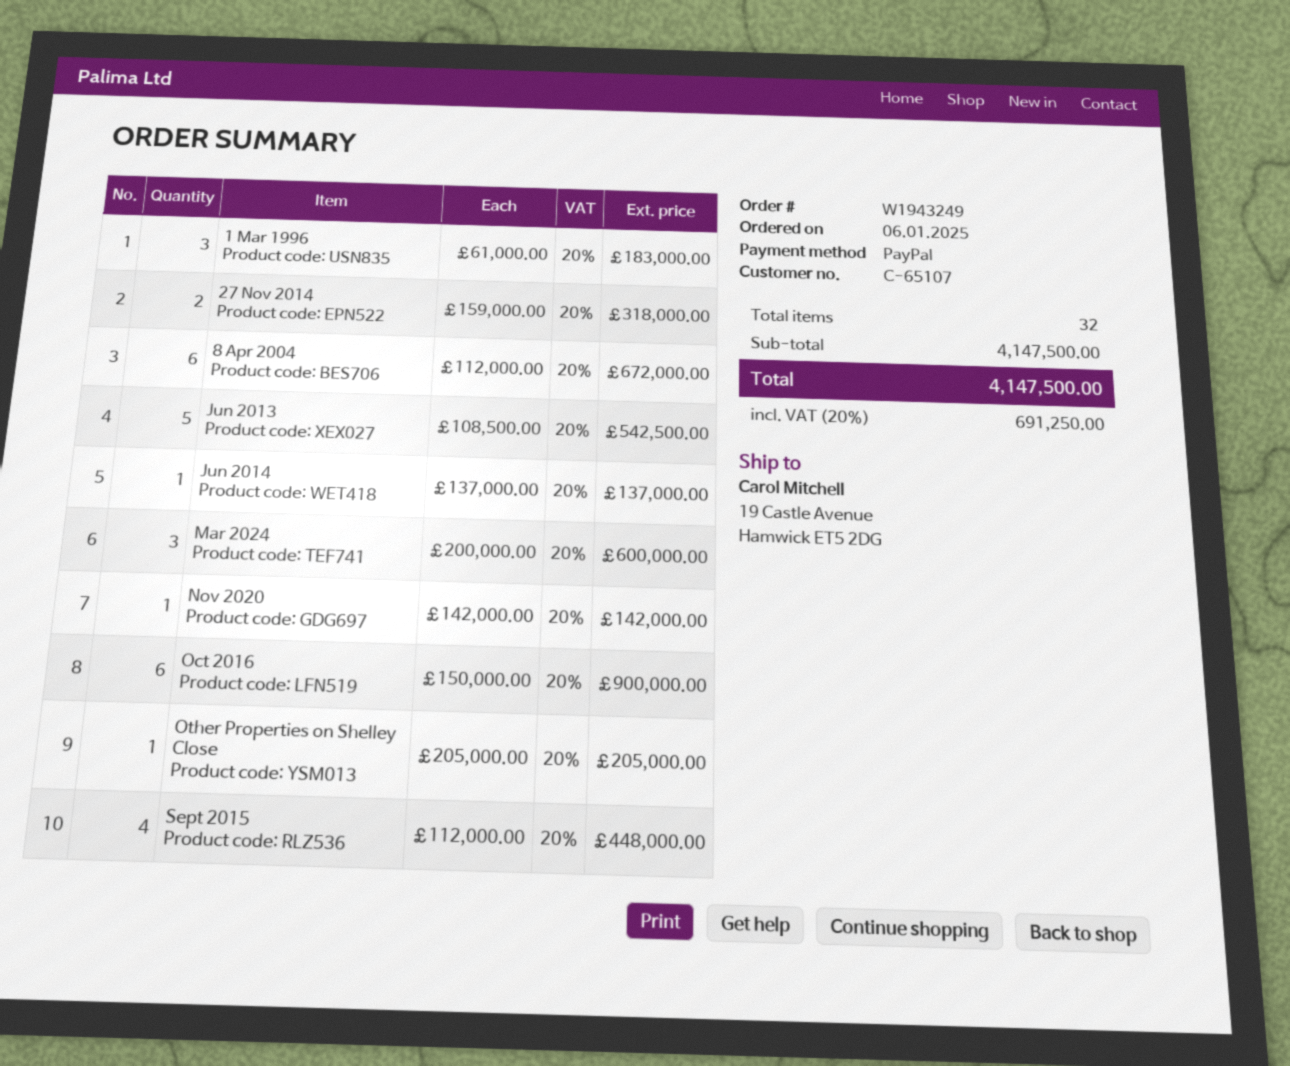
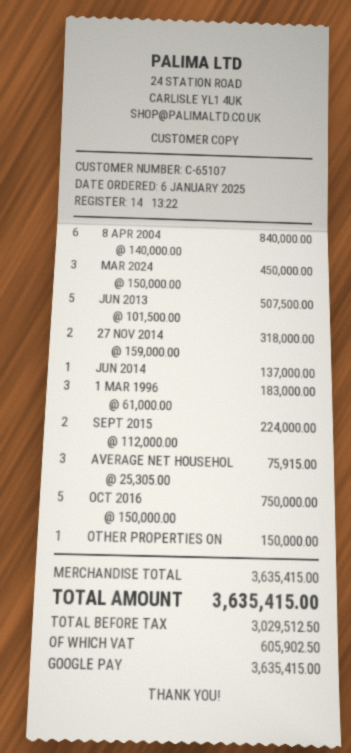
payment method: PayPal -> Google Pay
8 Apr 2004: 6 x 112000.00 = 672000.00 -> 6 x 140000.00 = 840000.00
Jun 2013: 5 x 108500.00 = 542500.00 -> 5 x 101500.00 = 507500.00
Mar 2024: 3 x 200000.00 = 600000.00 -> 3 x 150000.00 = 450000.00
Nov 2020: 1 x 142000.00 = 142000.00 -> none
Oct 2016: 6 x 150000.00 = 900000.00 -> 5 x 150000.00 = 750000.00
Other Properties on Shelley Close: 1 x 205000.00 = 205000.00 -> 1 x 150000.00 = 150000.00
Sept 2015: 4 x 112000.00 = 448000.00 -> 2 x 112000.00 = 224000.00
AVERAGE NET HOUSEHOL: none -> 3 x 25305.00 = 75915.00
subtotal: 4147500.00 -> 3635415.00
tax: 691250.00 -> 605902.50
total: 4147500.00 -> 3635415.00

